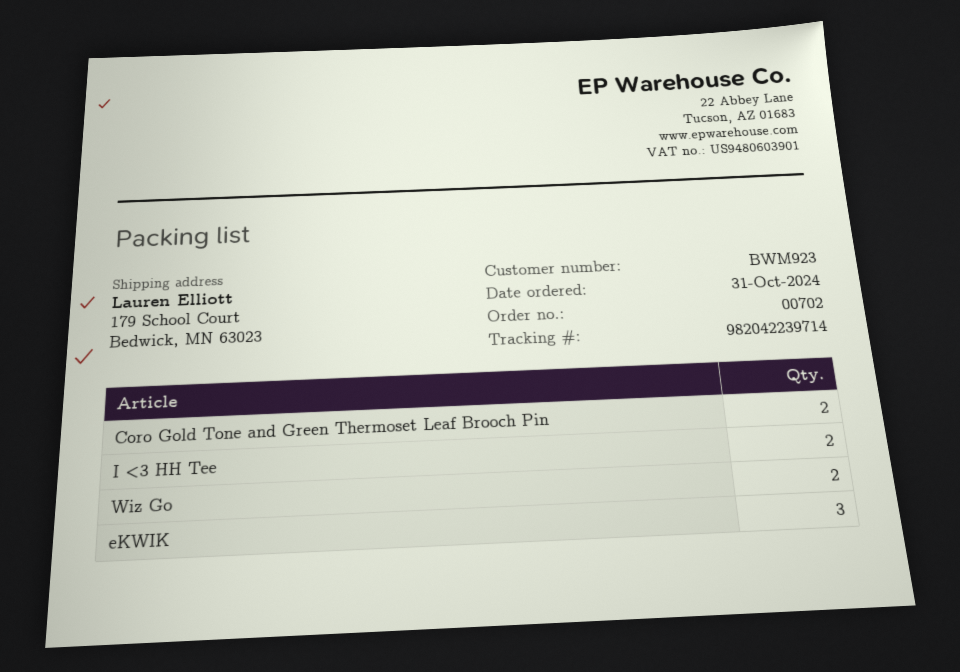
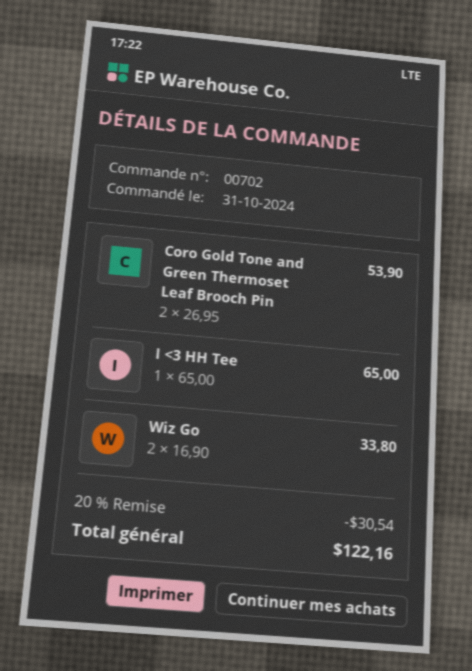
I <3 HH Tee: 2 -> 1
eKWIK: 3 -> none

